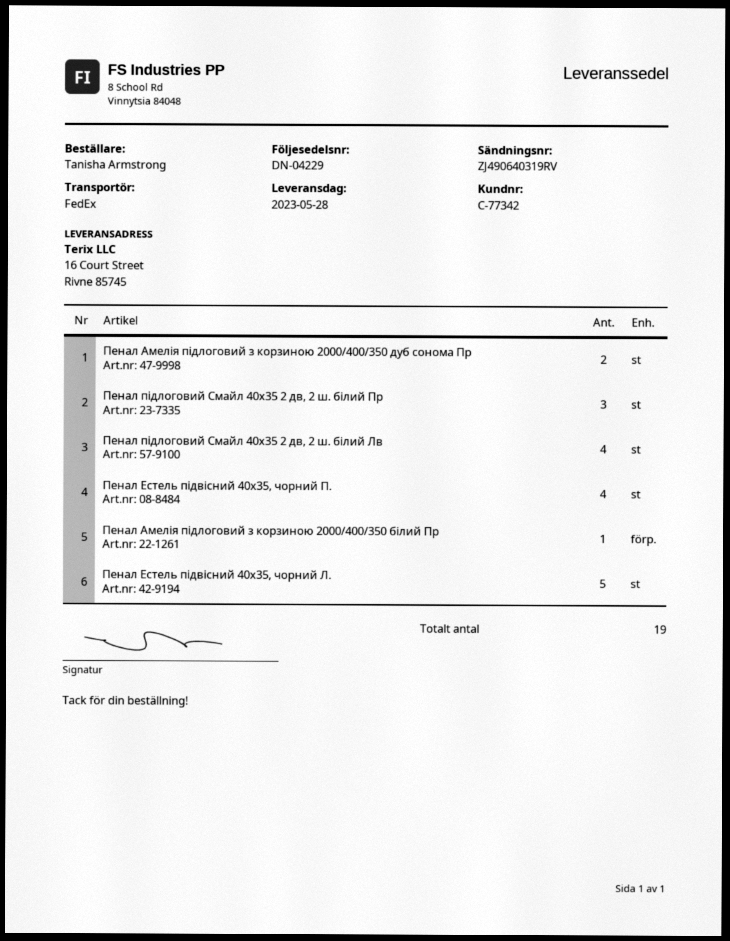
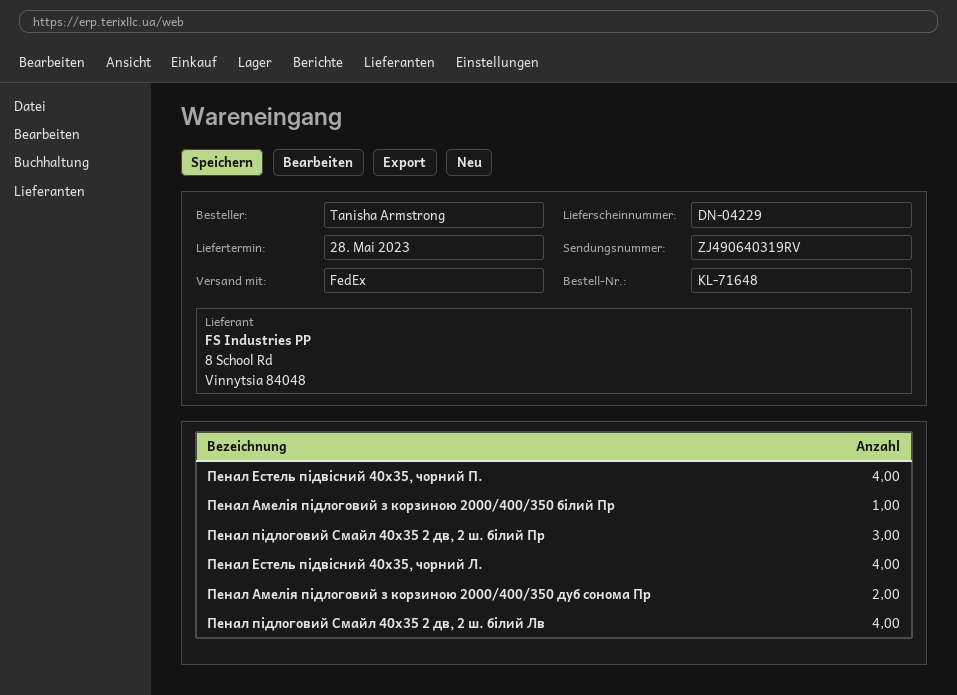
Пенал Естель підвісний 40х35, чорний Л.: 5 -> 4

